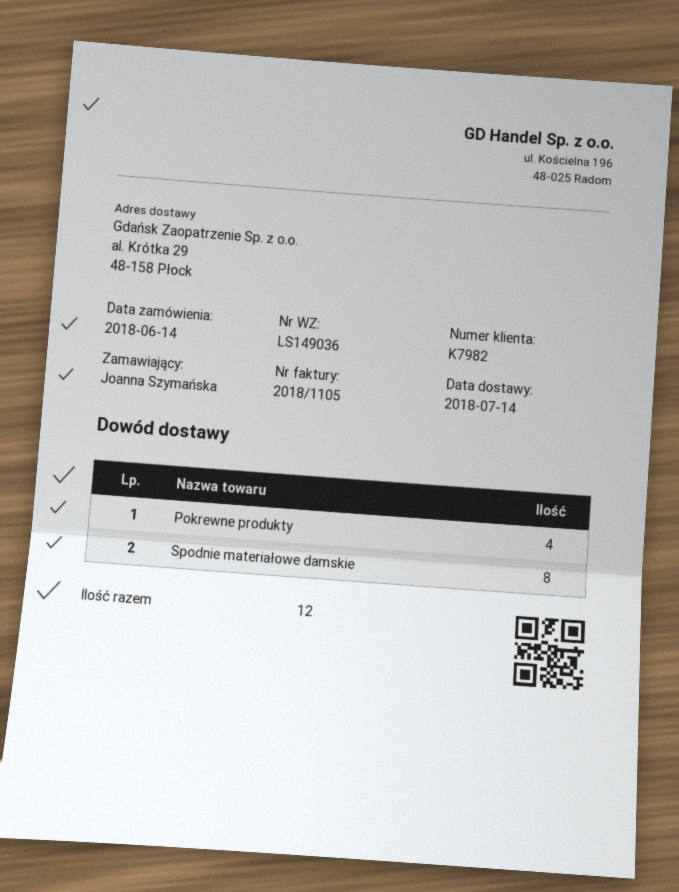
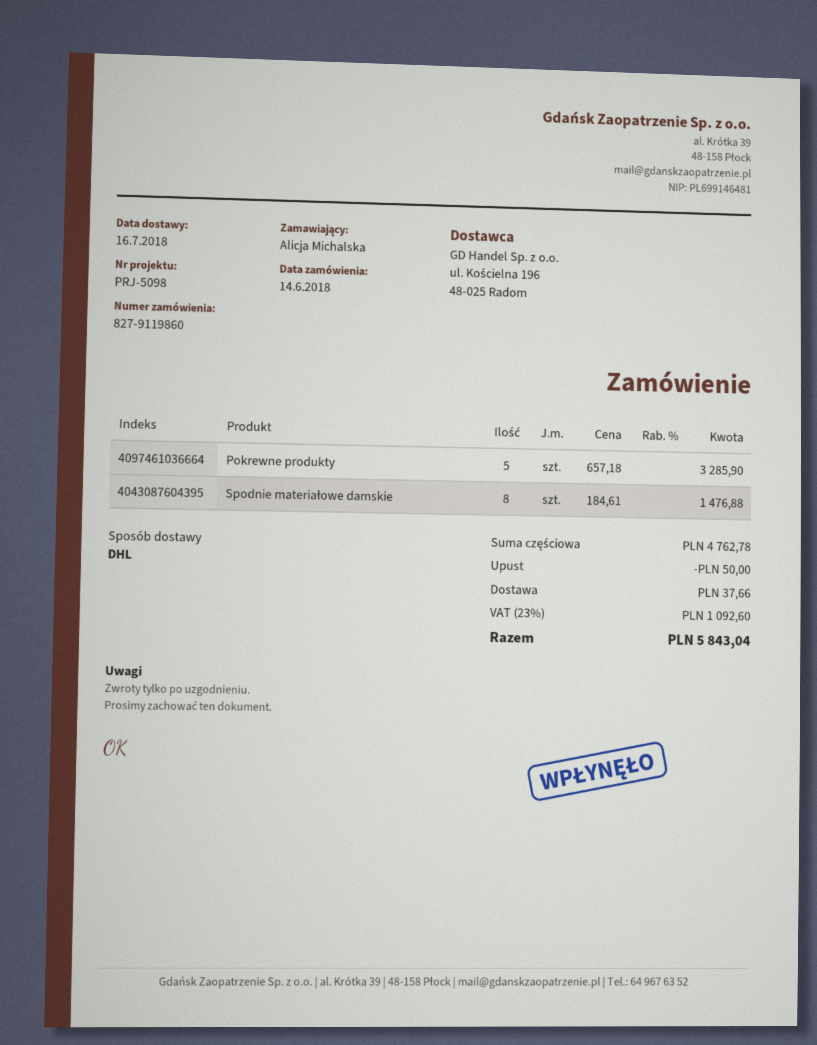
delivery date: 2018-07-14 -> 2018-07-16
ordered by: Joanna Szymańska -> Alicja Michalska
Pokrewne produkty: 4 -> 5

